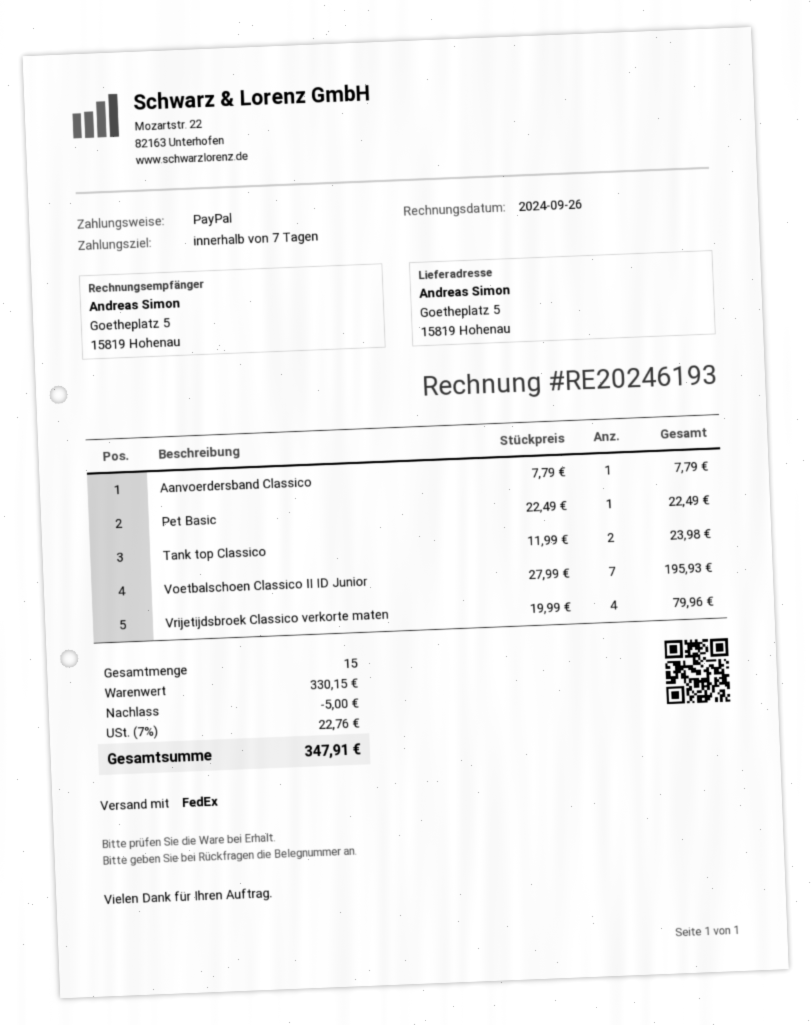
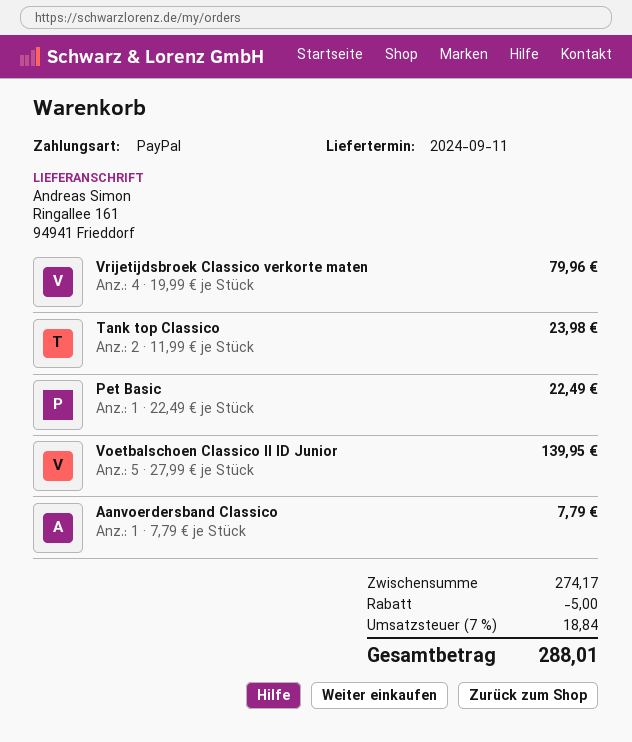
ship to: Goetheplatz 5, 15819 Hohenau -> Ringallee 161, 94941 Frieddorf
Voetbalschoen Classico II ID Junior: 7 x 27.99 = 195.93 -> 5 x 27.99 = 139.95
subtotal: 330.15 -> 274.17
tax: 7% = 22.76 -> 7% = 18.84
total: 347.91 -> 288.01

